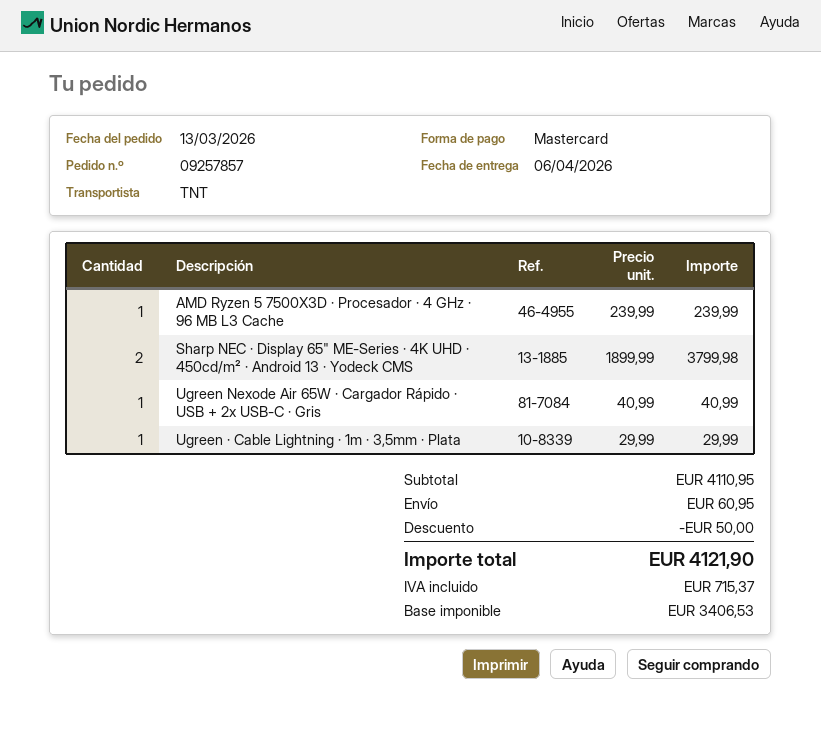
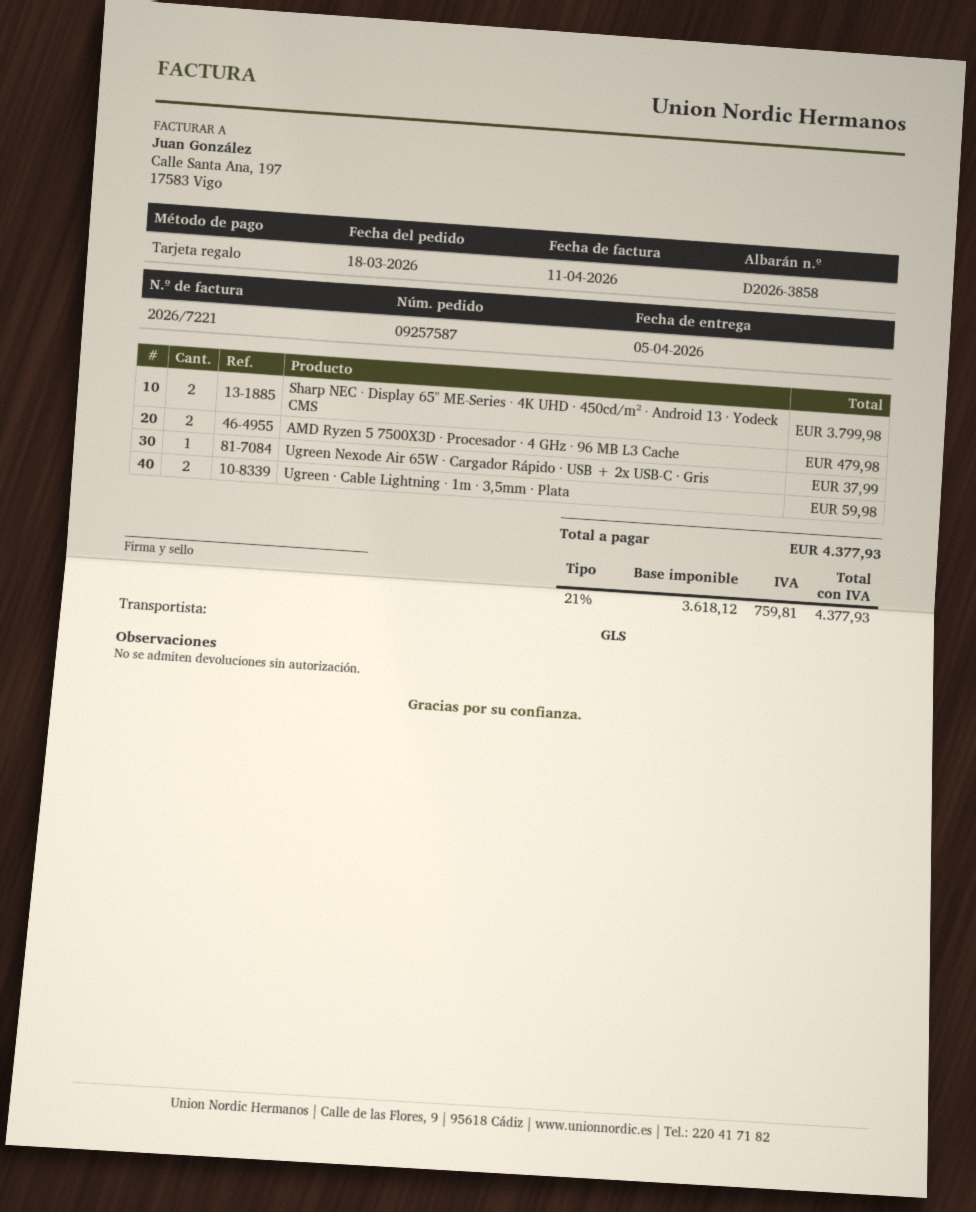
order number: 09257857 -> 09257587
order date: 2026-03-13 -> 2026-03-18
delivery date: 2026-04-06 -> 2026-04-05
payment method: Mastercard -> gift card
shipping method: TNT -> GLS
AMD Ryzen 5 7500X3D · Procesador · 4 GHz · 96 MB L3 Cache: 1 for 239.99 -> 2 for 479.98
Ugreen Nexode Air 65W · Cargador Rápido · USB + 2x USB-C · Gris: 1 for 40.99 -> 1 for 37.99
Ugreen · Cable Lightning · 1m · 3,5mm · Plata: 1 for 29.99 -> 2 for 59.98
discount: 50.00 -> none
shipping: 60.95 -> none
net: 3406.53 -> 3618.12
tax: 715.37 -> 759.81
total: 4121.90 -> 4377.93

